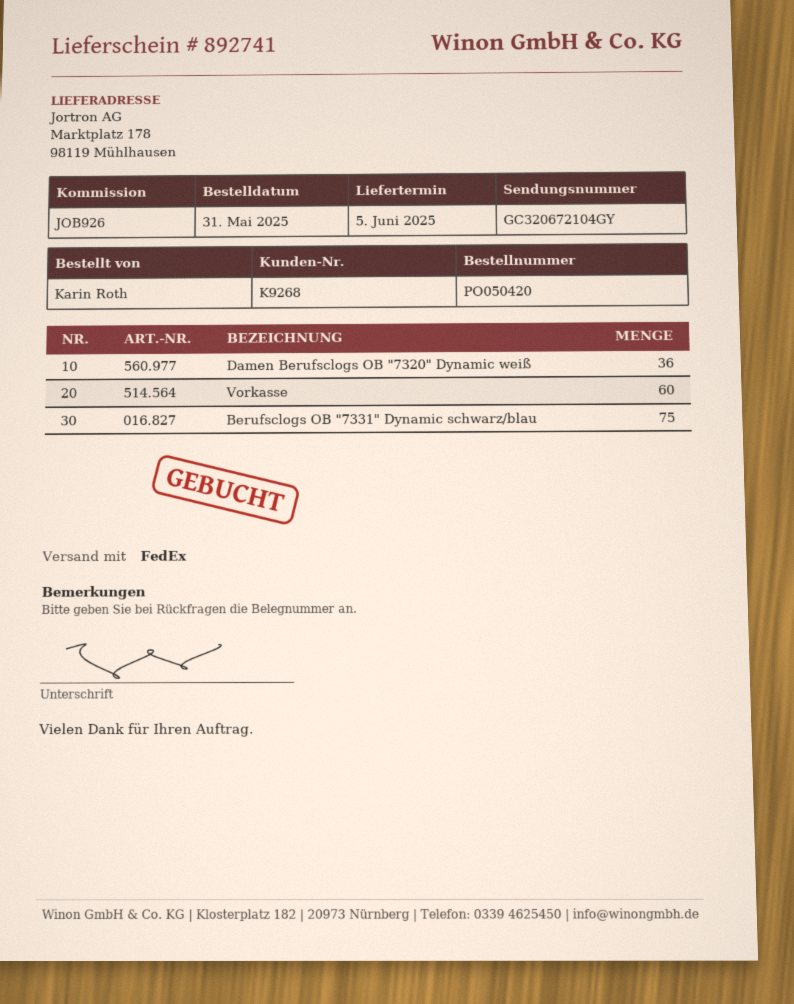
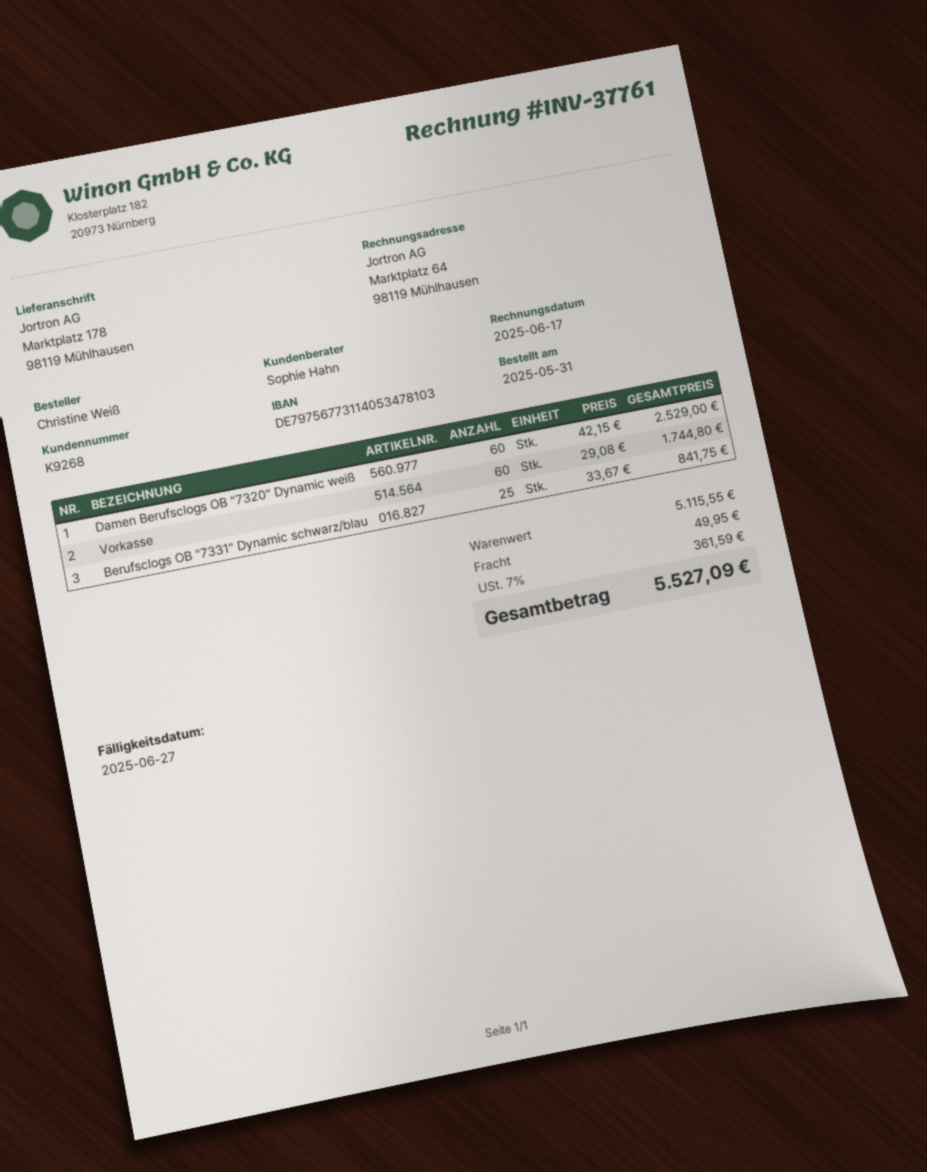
ordered by: Karin Roth -> Christine Weiß
Damen Berufsclogs OB "7320" Dynamic weiß: 36 -> 60
Berufsclogs OB "7331" Dynamic schwarz/blau: 75 -> 25

